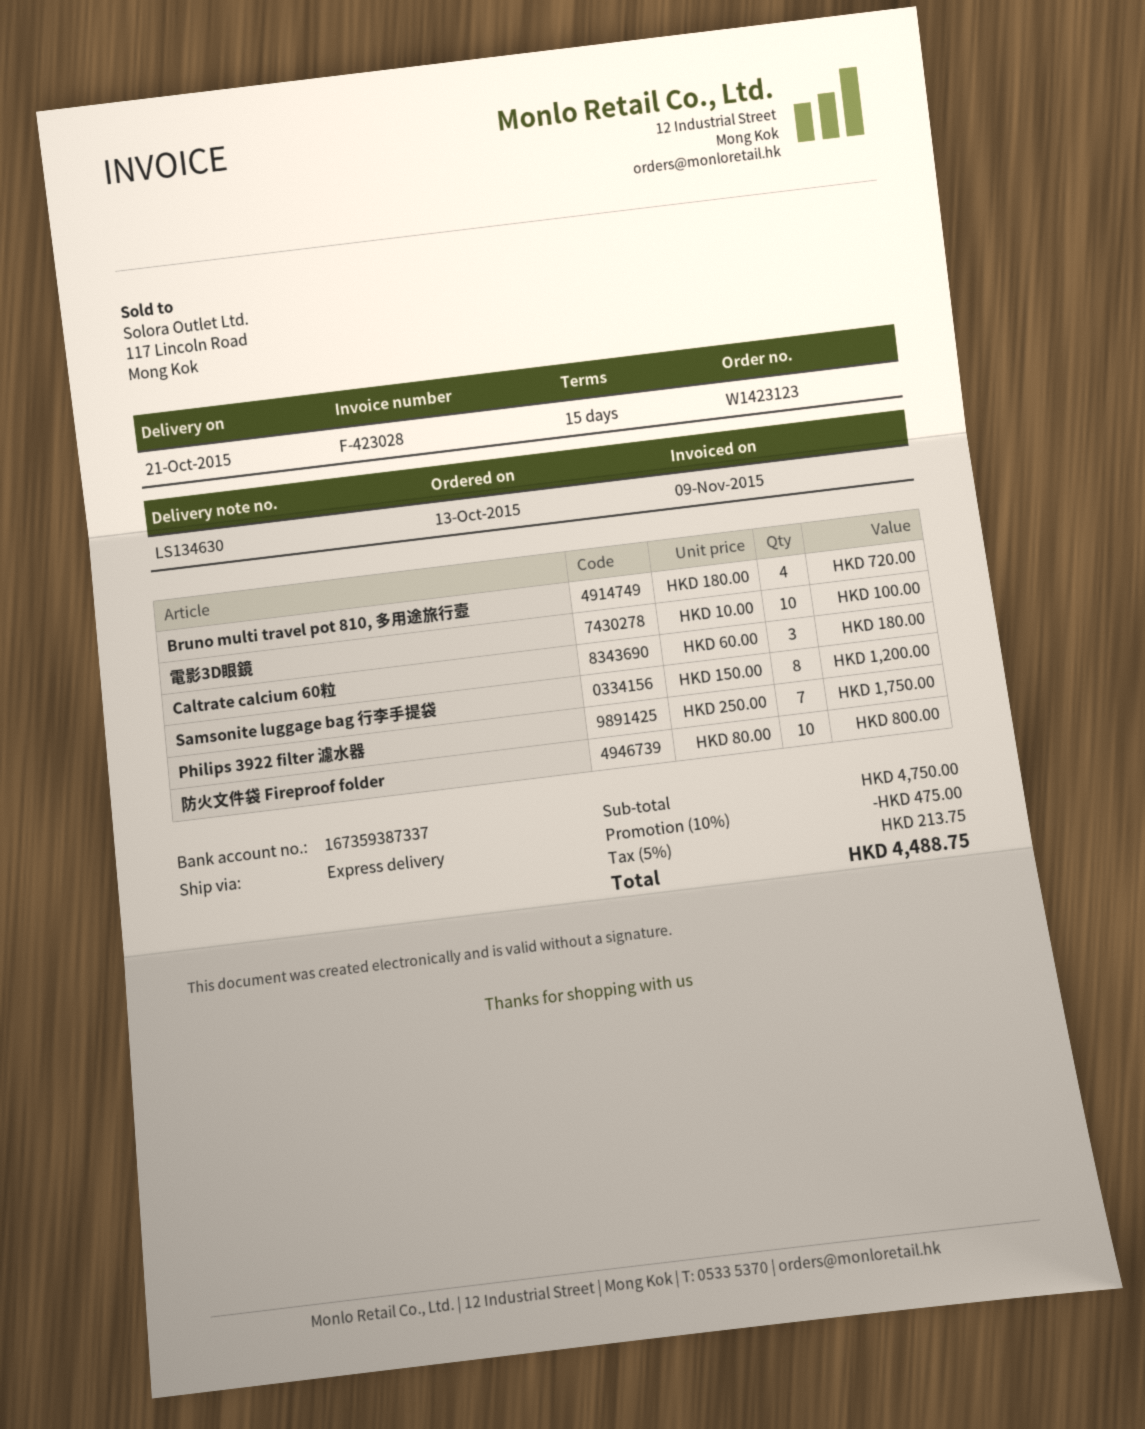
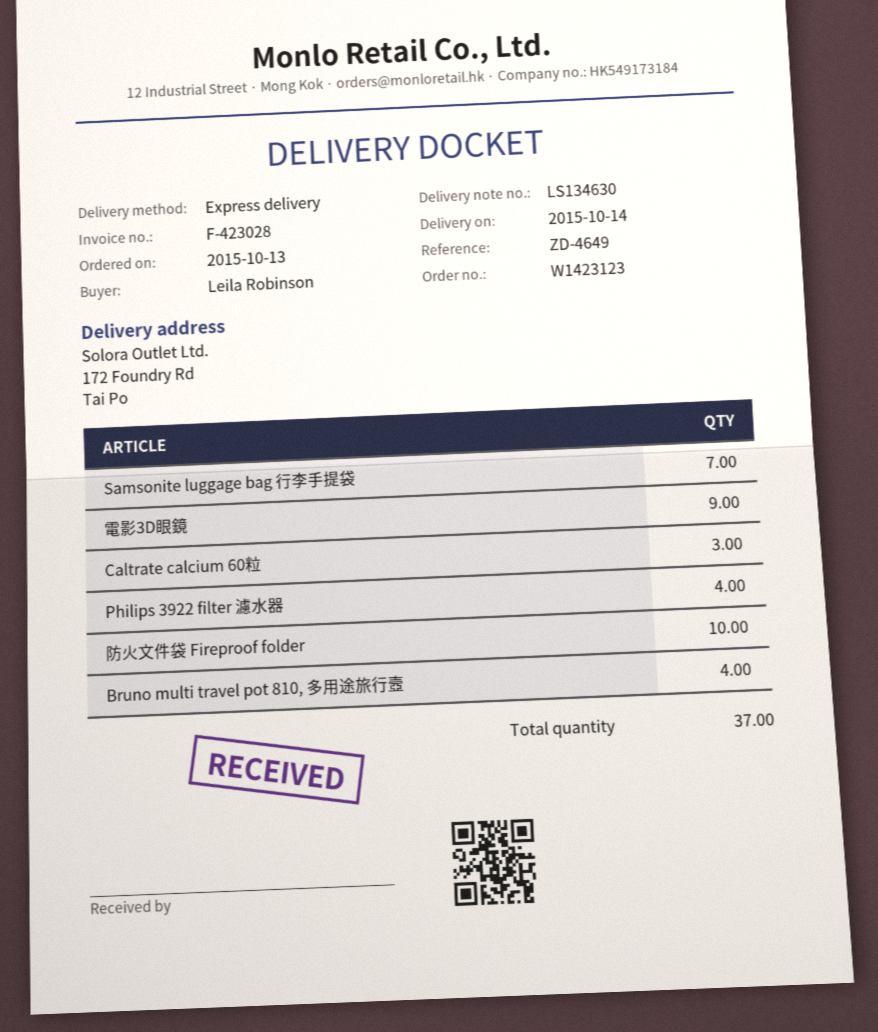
delivery date: 2015-10-21 -> 2015-10-14
電影3D眼鏡: 10 -> 9
Samsonite luggage bag 行李手提袋: 8 -> 7
Philips 3922 filter 濾水器: 7 -> 4

